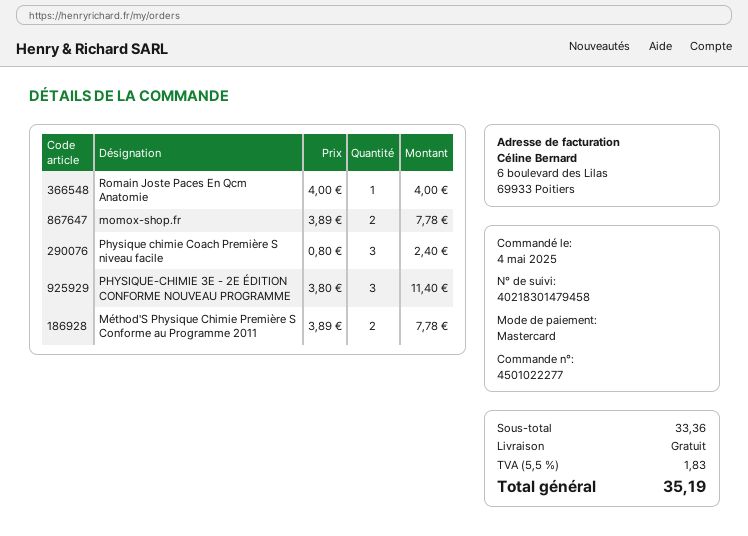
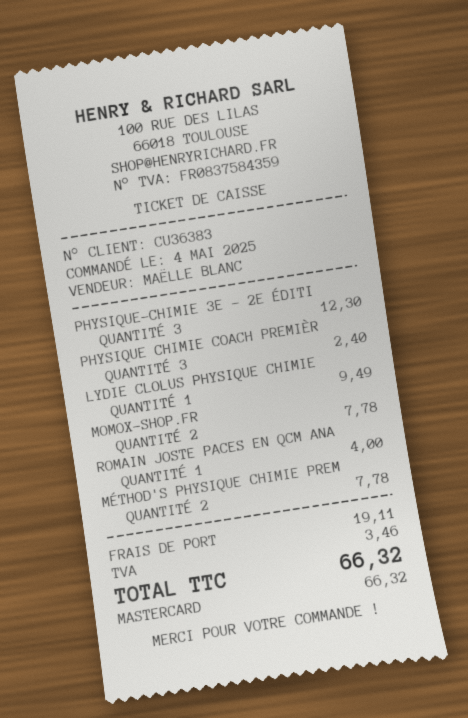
PHYSIQUE-CHIMIE 3E - 2E ÉDITION CONFORME NOUVEAU PROGRAMME: 3 for 11.40 -> 3 for 12.30
LYDIE CLOLUS PHYSIQUE CHIMIE: none -> 1 for 9.49
shipping: 0.00 -> 19.11
tax: 1.83 -> 3.46
total: 35.19 -> 66.32

